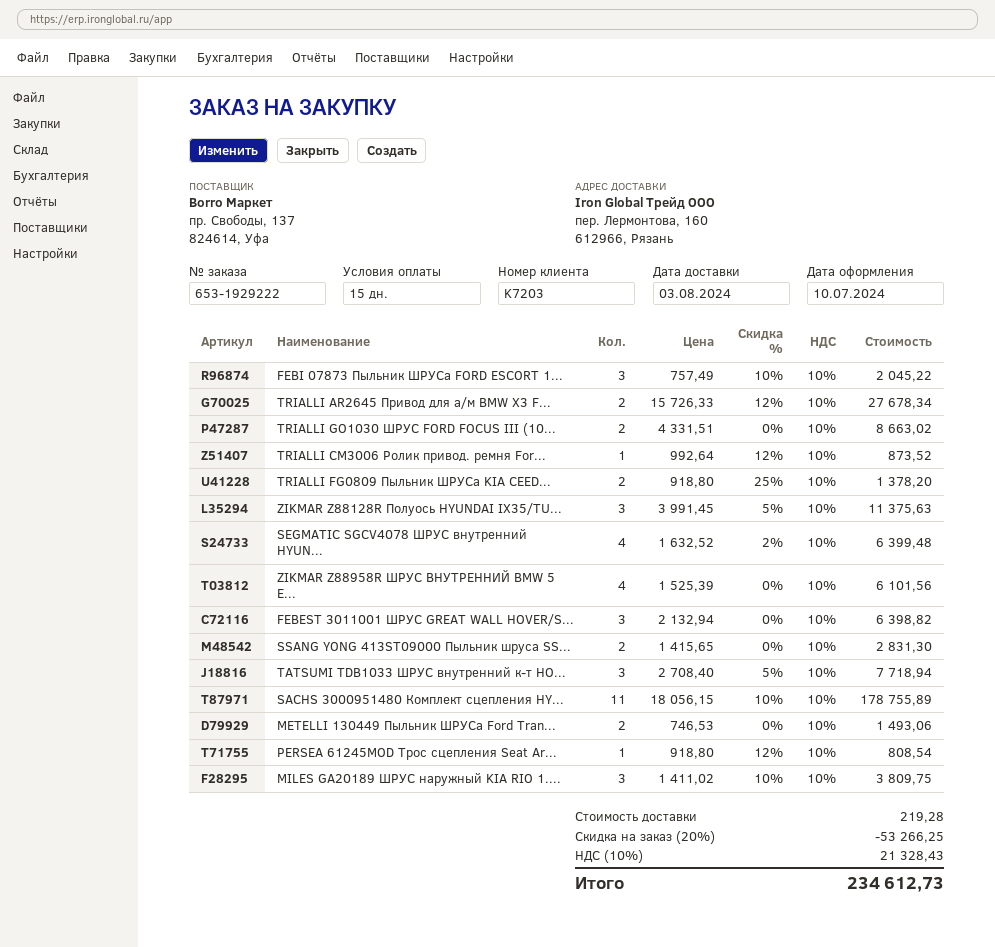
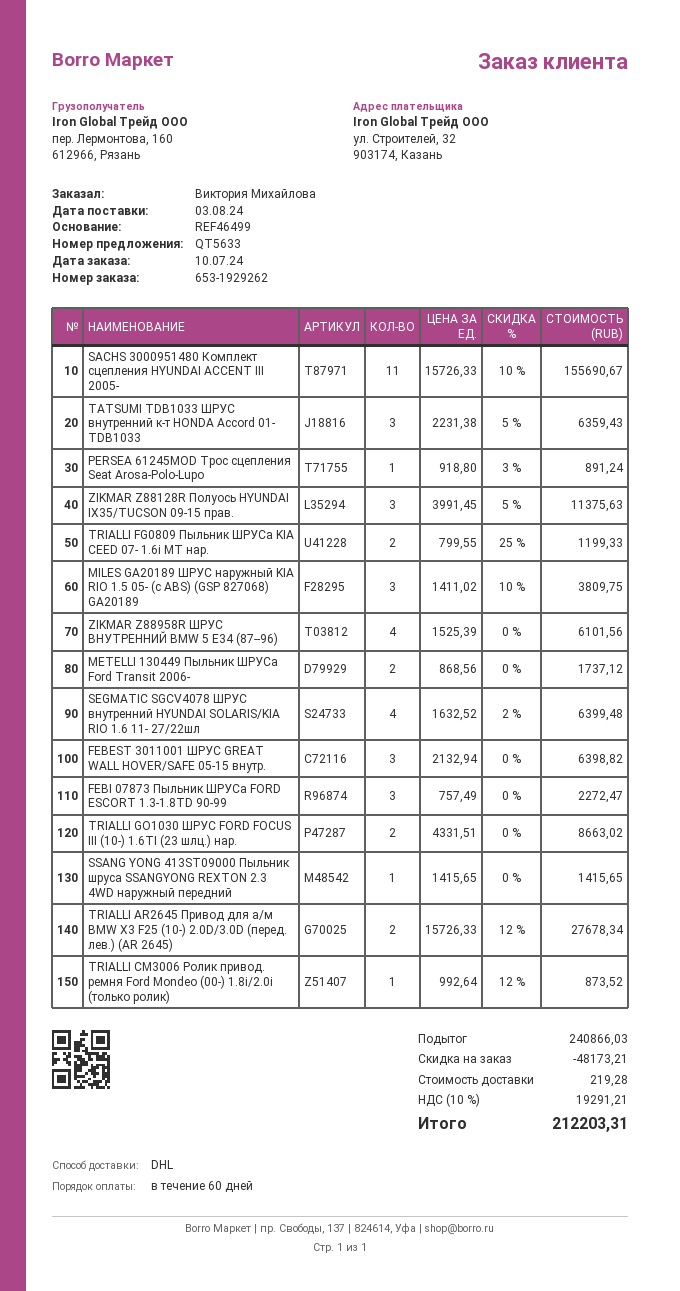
order number: 653-1929222 -> 653-1929262
payment terms: 15 days -> 60 days
FEBI 07873 Пыльник ШРУСа FORD ESCORT 1...: 3 x 757.49 - 10% = 2045.22 -> 3 x 757.49 = 2272.47
TRIALLI FG0809 Пыльник ШРУСа KIA CEED...: 2 x 918.80 - 25% = 1378.20 -> 2 x 799.55 - 25% = 1199.33
SSANG YONG 413ST09000 Пыльник шруса SS...: 2 x 1415.65 = 2831.30 -> 1 x 1415.65 = 1415.65
TATSUMI TDB1033 ШРУС внутренний к-т HO...: 3 x 2708.40 - 5% = 7718.94 -> 3 x 2231.38 - 5% = 6359.43
SACHS 3000951480 Комплект сцепления HY...: 11 x 18056.15 - 10% = 178755.89 -> 11 x 15726.33 - 10% = 155690.67
METELLI 130449 Пыльник ШРУСа Ford Tran...: 2 x 746.53 = 1493.06 -> 2 x 868.56 = 1737.12
PERSEA 61245MOD Трос сцепления Seat Ar...: 1 x 918.80 - 12% = 808.54 -> 1 x 918.80 - 3% = 891.24
discount: 53266.25 -> 48173.21
tax: 10% = 21328.43 -> 10% = 19291.21
total: 234612.73 -> 212203.31

